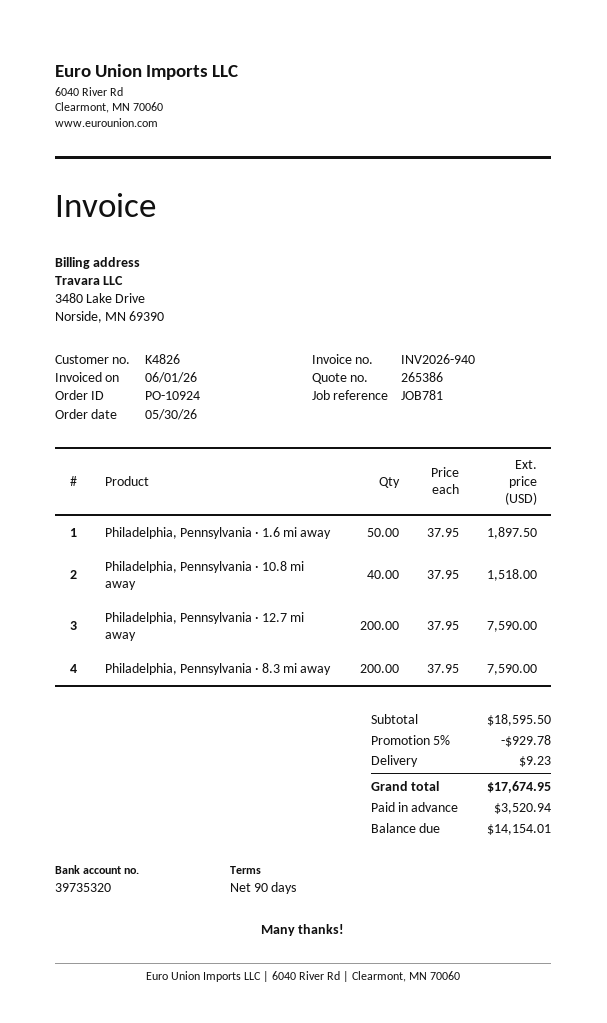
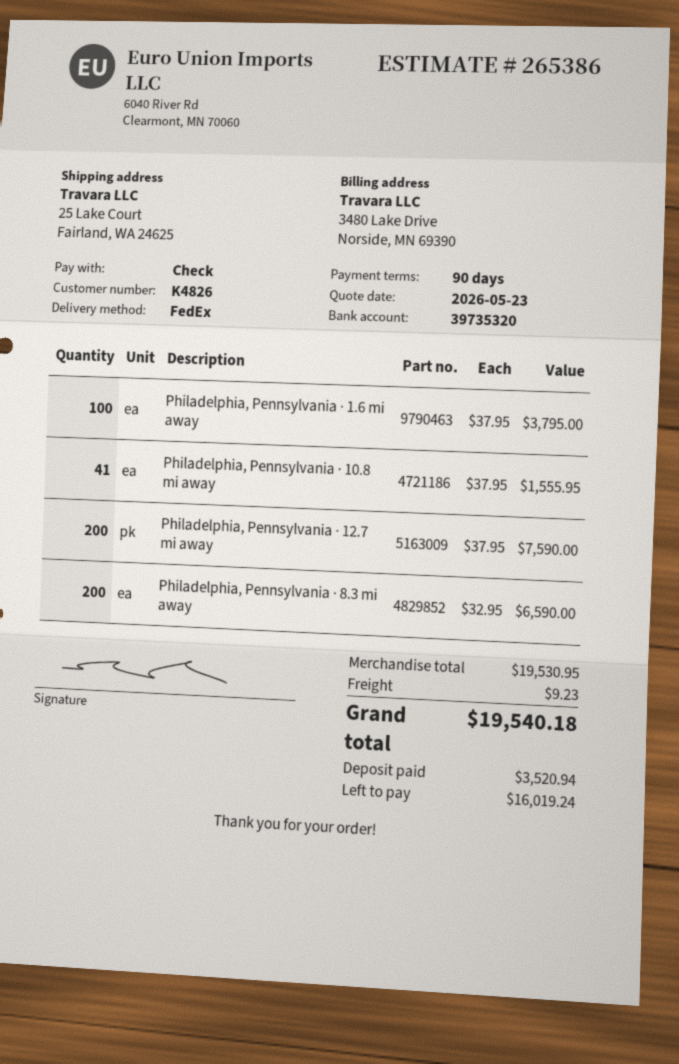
Philadelphia, Pennsylvania · 1.6 mi away: 50 x 37.95 = 1897.50 -> 100 x 37.95 = 3795.00
Philadelphia, Pennsylvania · 10.8 mi away: 40 x 37.95 = 1518.00 -> 41 x 37.95 = 1555.95
Philadelphia, Pennsylvania · 8.3 mi away: 200 x 37.95 = 7590.00 -> 200 x 32.95 = 6590.00
subtotal: 18595.50 -> 19530.95
discount: 5% = 929.78 -> none
total: 17674.95 -> 19540.18
balance: 14154.01 -> 16019.24

